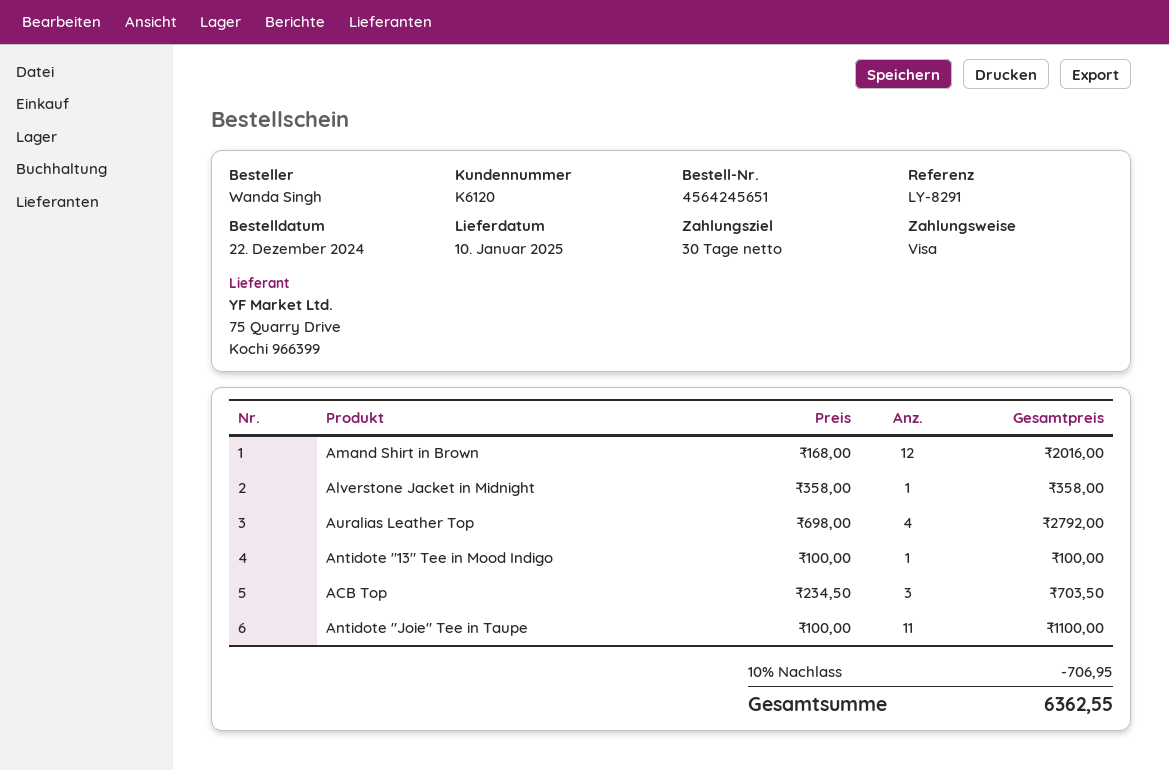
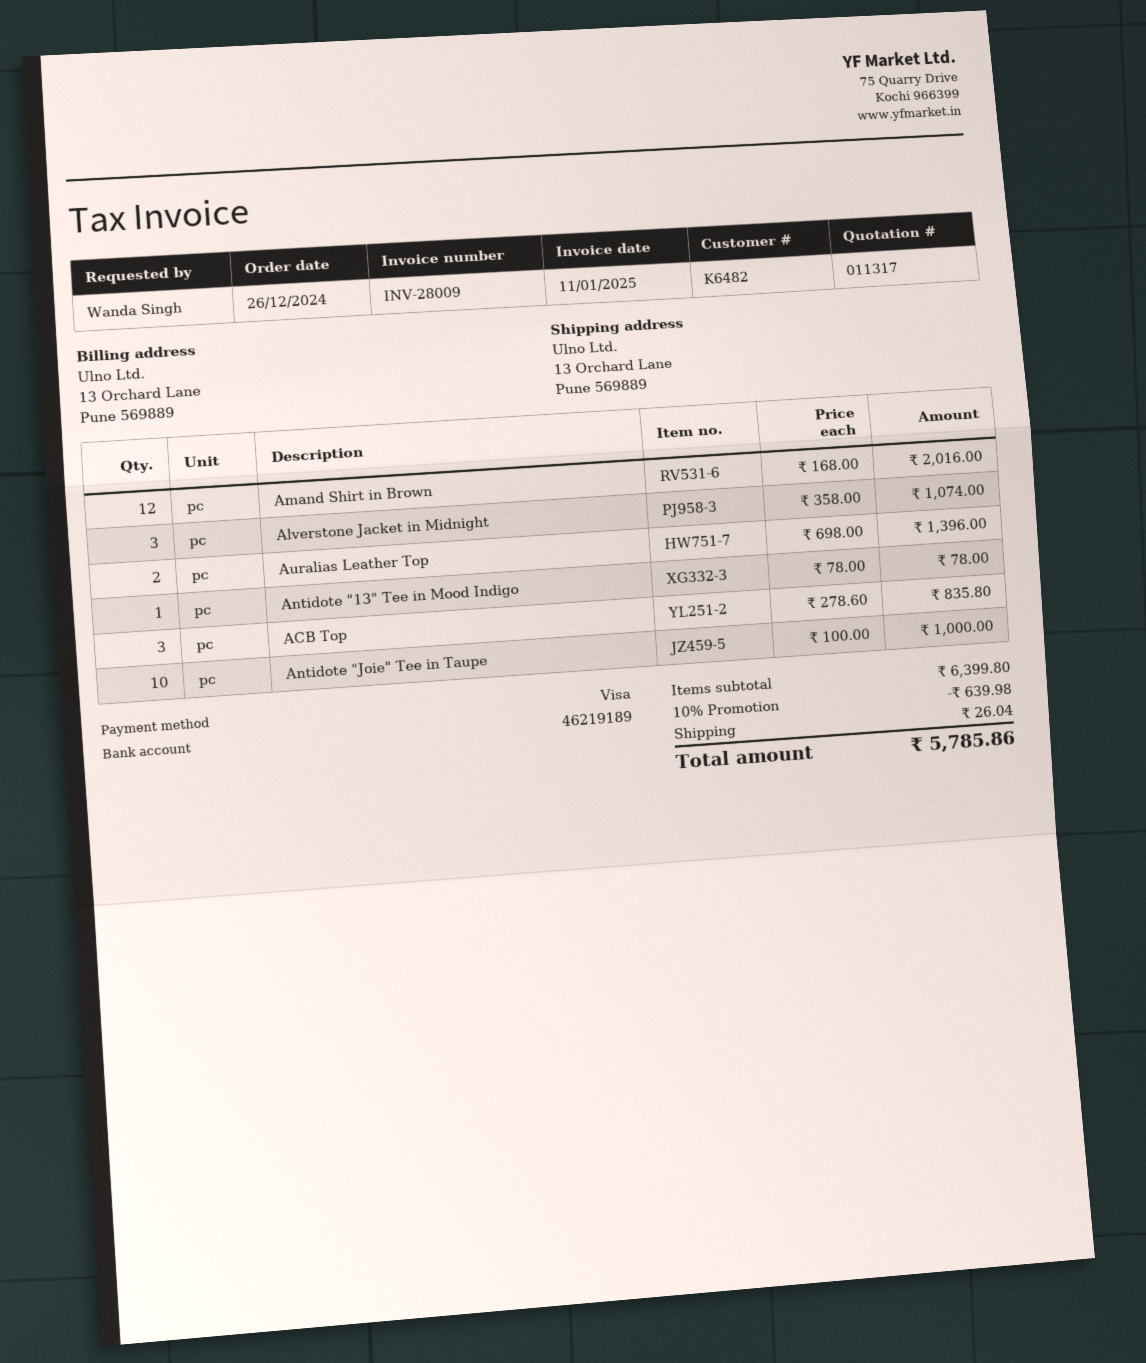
order date: 2024-12-22 -> 2024-12-26
customer number: K6120 -> K6482
Alverstone Jacket in Midnight: 1 x 358.00 = 358.00 -> 3 x 358.00 = 1074.00
Auralias Leather Top: 4 x 698.00 = 2792.00 -> 2 x 698.00 = 1396.00
Antidote "13" Tee in Mood Indigo: 1 x 100.00 = 100.00 -> 1 x 78.00 = 78.00
ACB Top: 3 x 234.50 = 703.50 -> 3 x 278.60 = 835.80
Antidote "Joie" Tee in Taupe: 11 x 100.00 = 1100.00 -> 10 x 100.00 = 1000.00
discount: 10% = 706.95 -> 10% = 639.98
shipping: none -> 26.04
total: 6362.55 -> 5785.86

